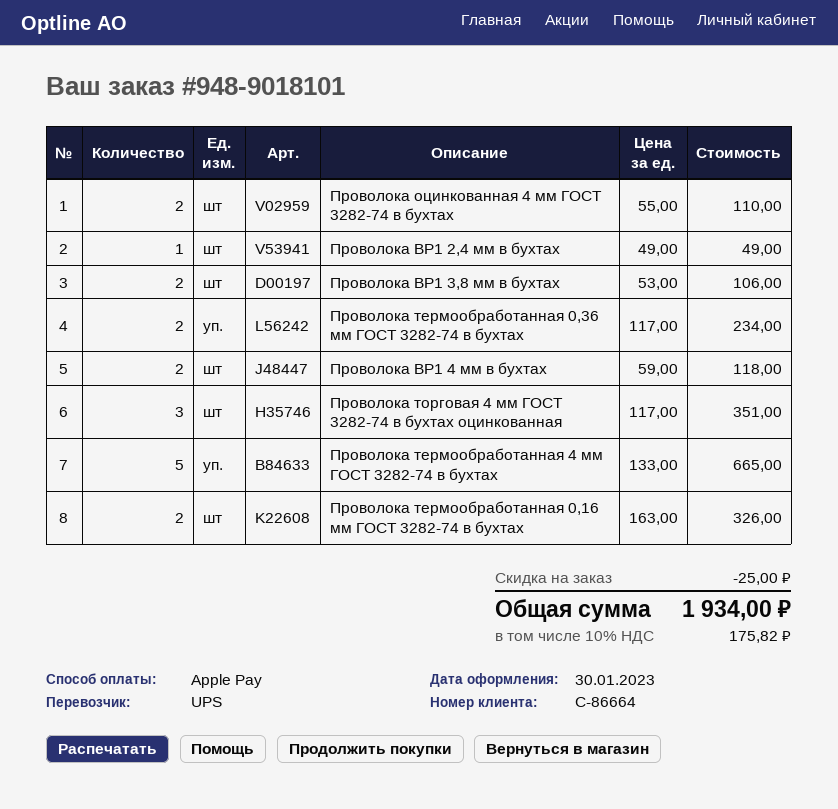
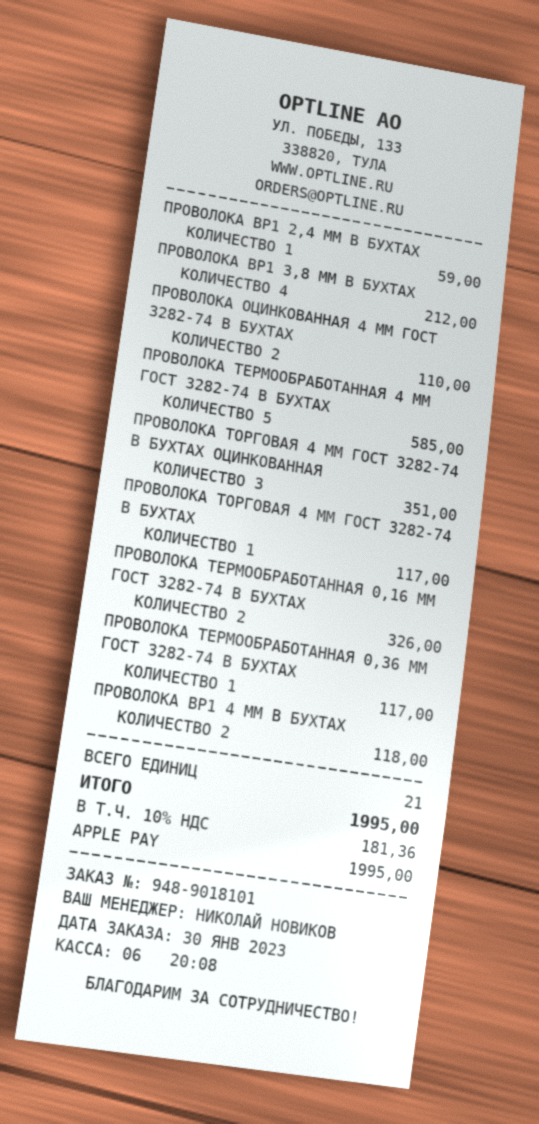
Проволока ВР1 2,4 мм в бухтах: 1 for 49.00 -> 1 for 59.00
Проволока ВР1 3,8 мм в бухтах: 2 for 106.00 -> 4 for 212.00
Проволока термообработанная 0,36 мм ГОСТ 3282-74 в бухтах: 2 for 234.00 -> 1 for 117.00
Проволока термообработанная 4 мм ГОСТ 3282-74 в бухтах: 5 for 665.00 -> 5 for 585.00
ПРОВОЛОКА ТОРГОВАЯ 4 ММ ГОСТ 3282-74 В БУХТАХ: none -> 1 for 117.00
discount: 25.00 -> none
tax: 10% = 175.82 -> 10% = 181.36
total: 1934.00 -> 1995.00

